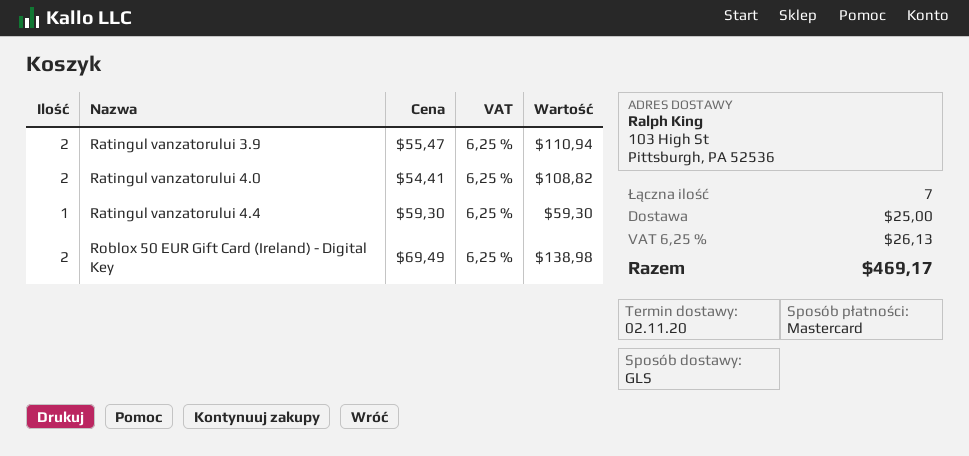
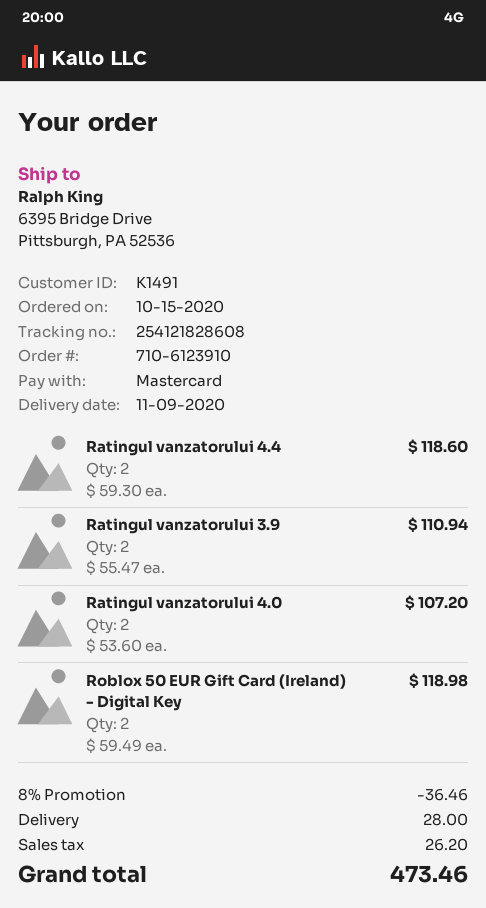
delivery date: 2020-11-02 -> 2020-11-09
ship to: 103 High St, Pittsburgh, PA 52536 -> 6395 Bridge Drive, Pittsburgh, PA 52536
Ratingul vanzatorului 4.0: 2 x 54.41 = 108.82 -> 2 x 53.60 = 107.20
Ratingul vanzatorului 4.4: 1 x 59.30 = 59.30 -> 2 x 59.30 = 118.60
Roblox 50 EUR Gift Card (Ireland) - Digital Key: 2 x 69.49 = 138.98 -> 2 x 59.49 = 118.98
discount: none -> 8% = 36.46
shipping: 25.00 -> 28.00
tax: 26.13 -> 26.20
total: 469.17 -> 473.46

